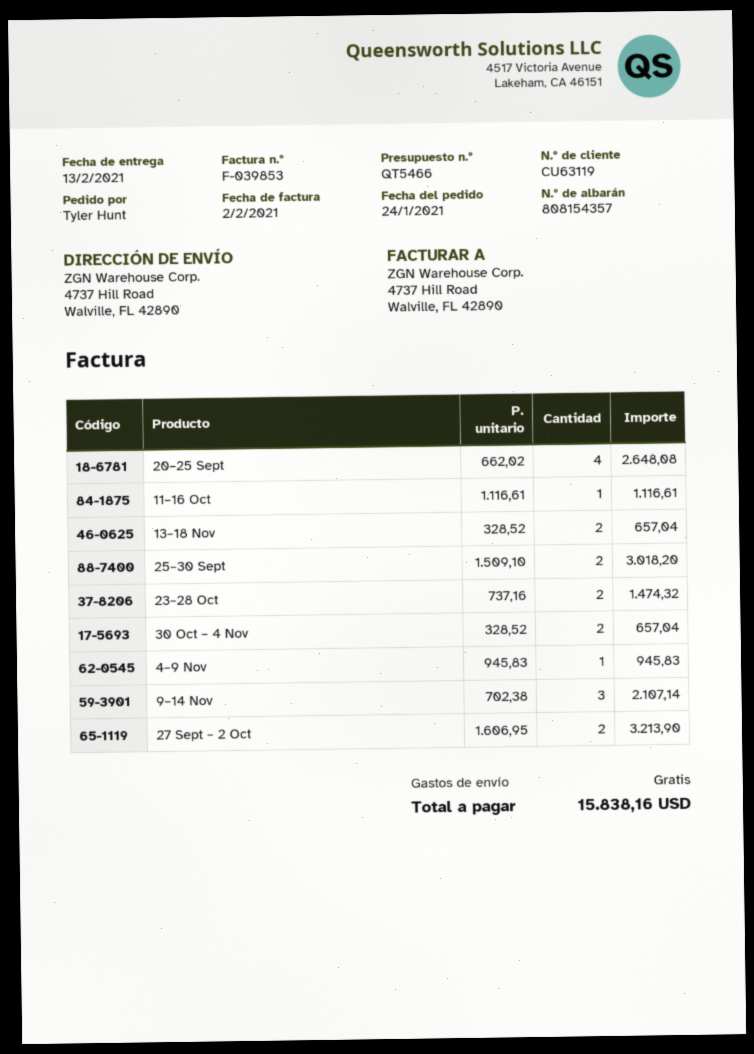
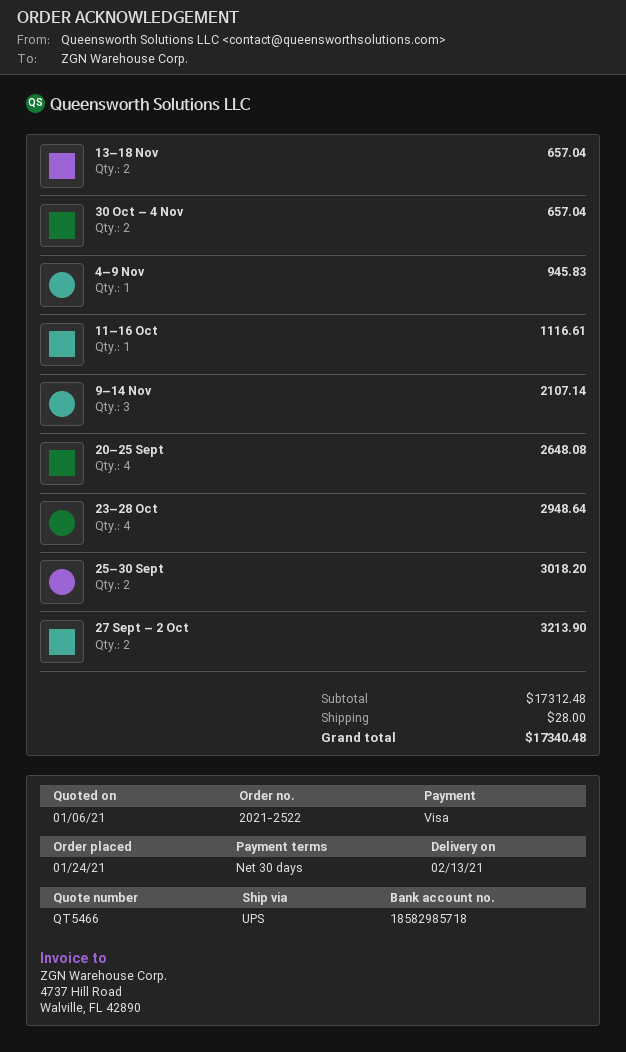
23–28 Oct: 2 for 1474.32 -> 4 for 2948.64
shipping: 0.00 -> 28.00
total: 15838.16 -> 17340.48

